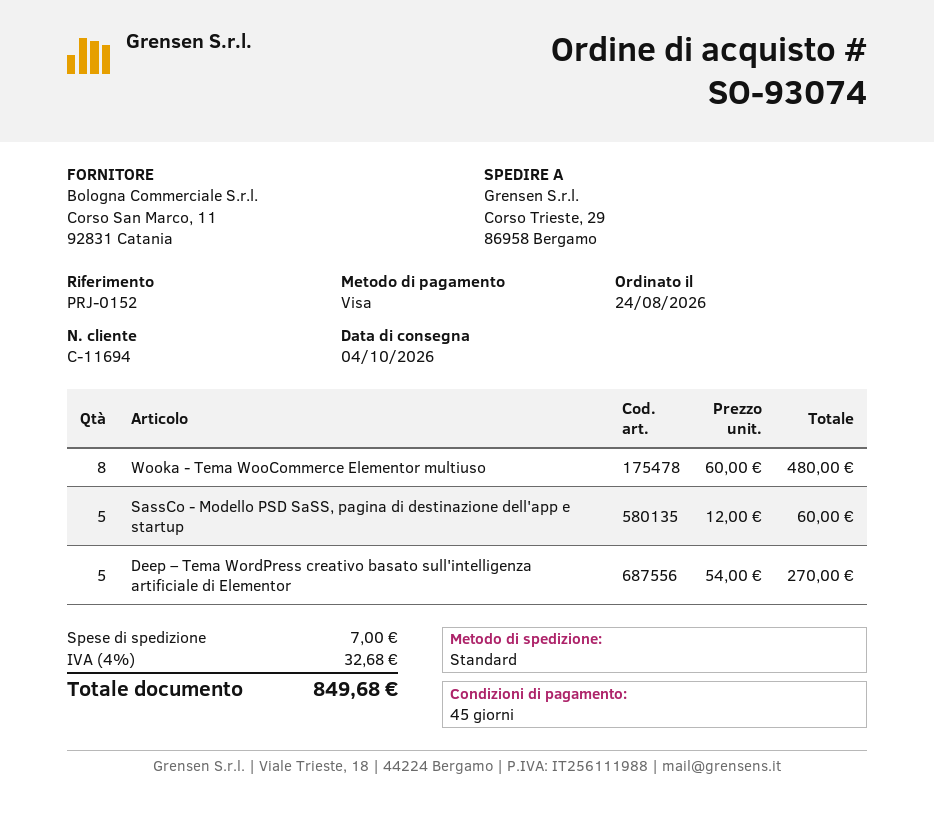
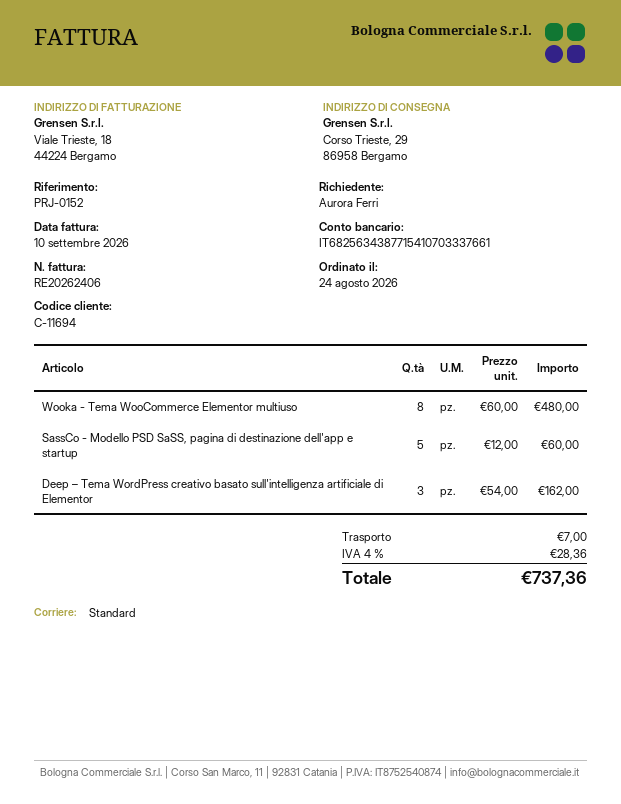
Deep – Tema WordPress creativo basato sull'intelligenza artificiale di Elementor: 5 x 54.00 = 270.00 -> 3 x 54.00 = 162.00
tax: 4% = 32.68 -> 4% = 28.36
total: 849.68 -> 737.36

